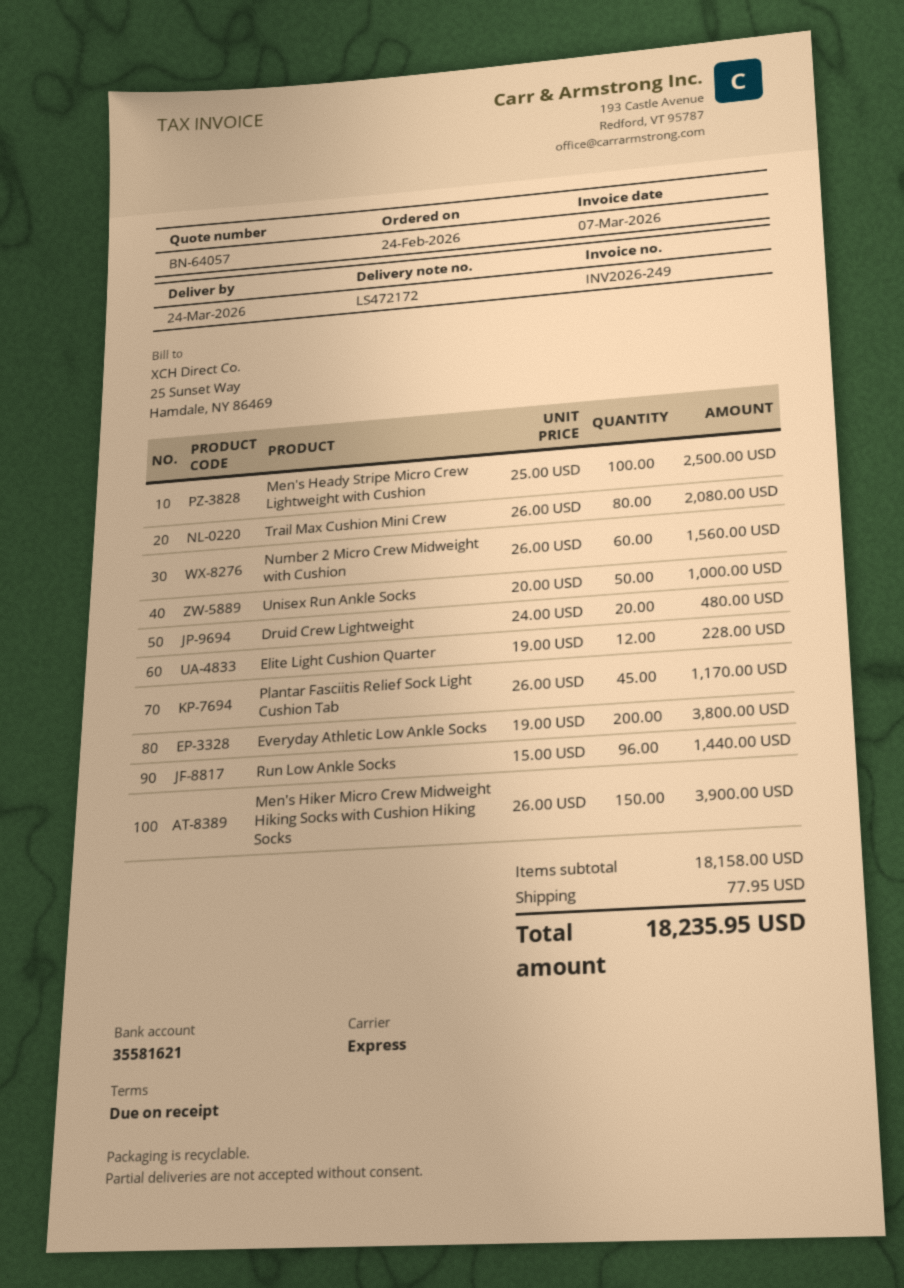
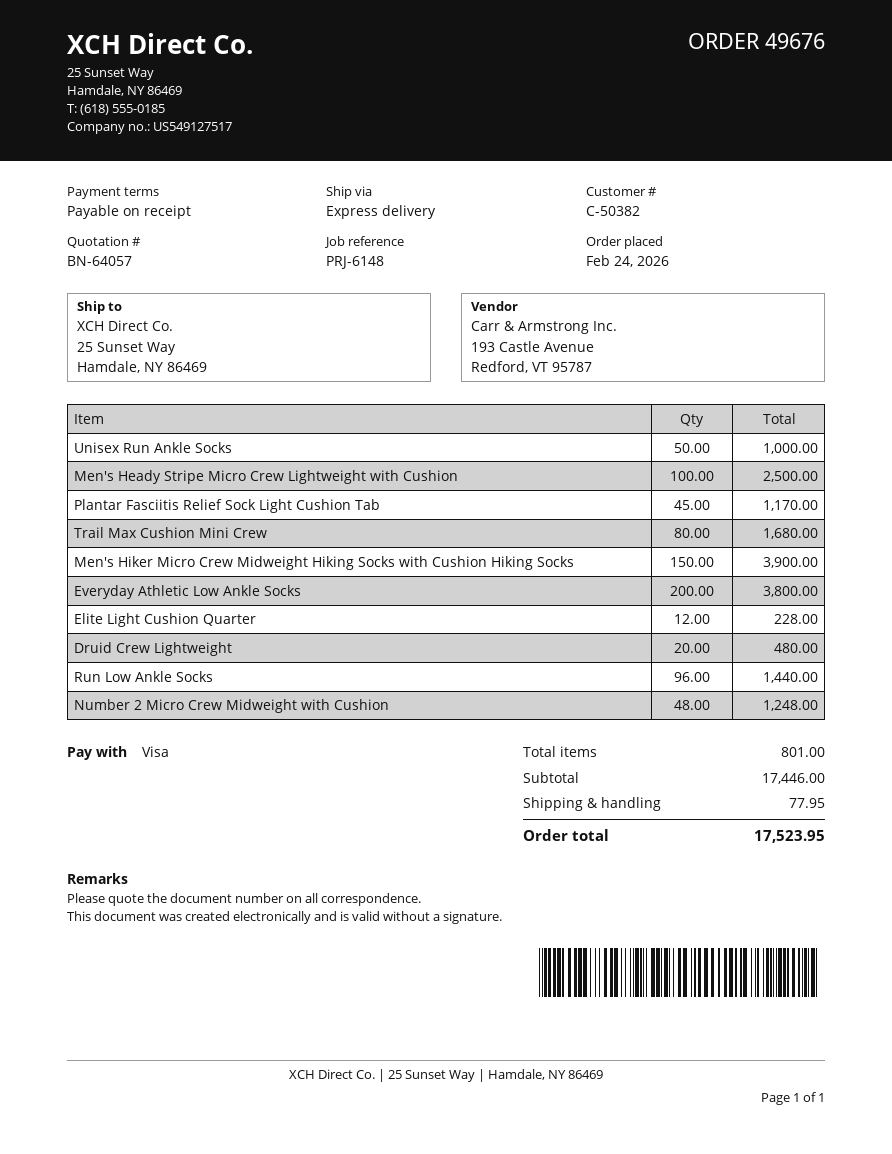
Trail Max Cushion Mini Crew: 80 for 2080.00 -> 80 for 1680.00
Number 2 Micro Crew Midweight with Cushion: 60 for 1560.00 -> 48 for 1248.00
subtotal: 18158.00 -> 17446.00
total: 18235.95 -> 17523.95

